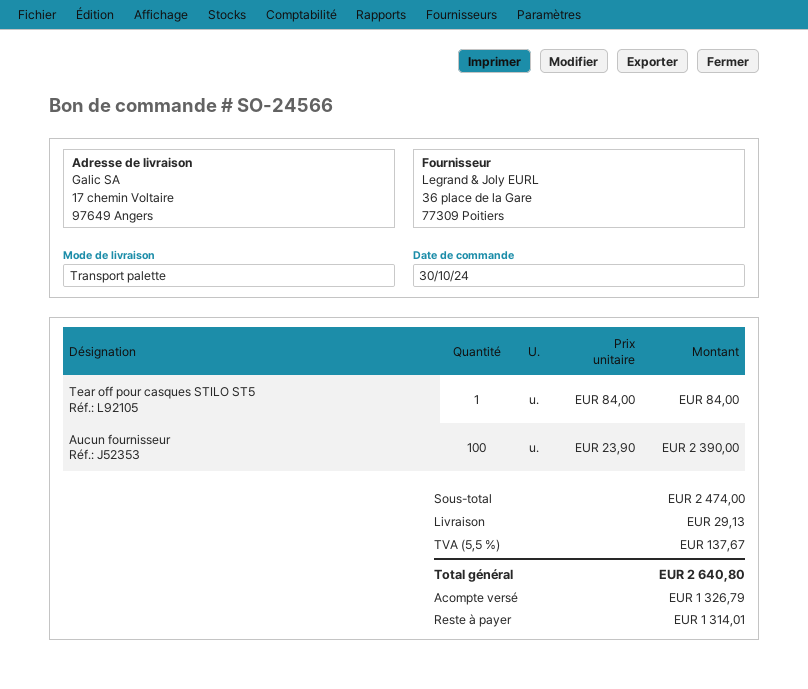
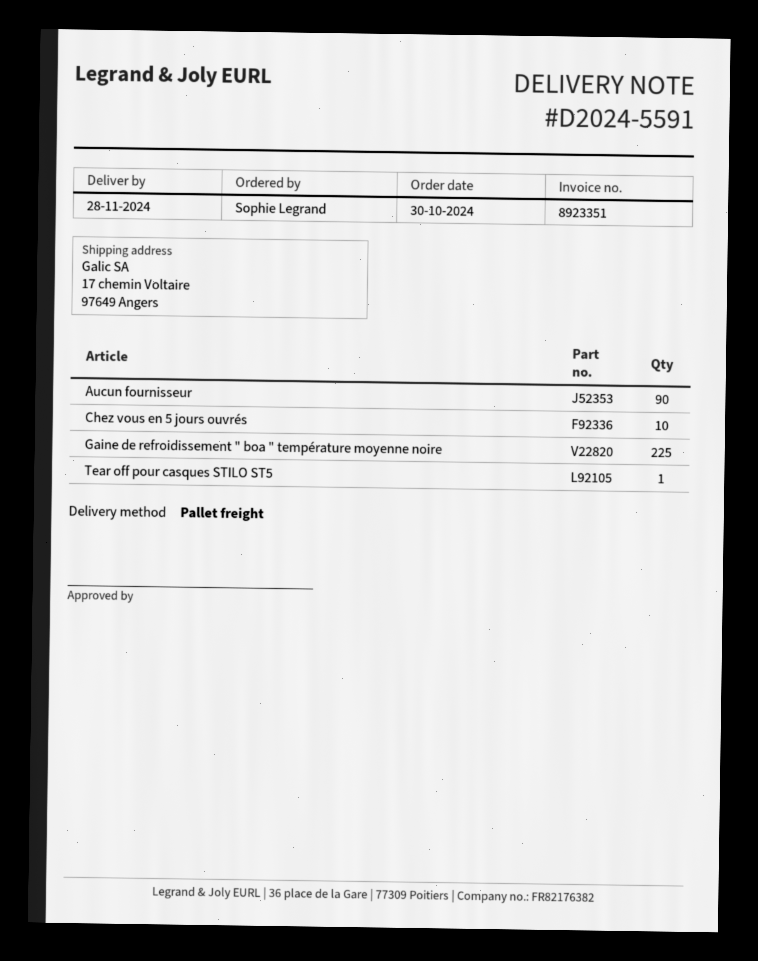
Aucun fournisseur: 100 -> 90
Chez vous en 5 jours ouvrés: none -> 10
Gaine de refroidissement " boa " température moyenne noire: none -> 225

